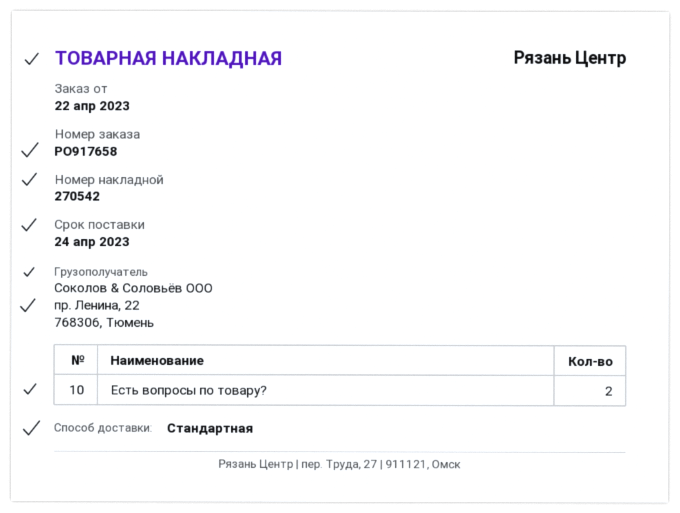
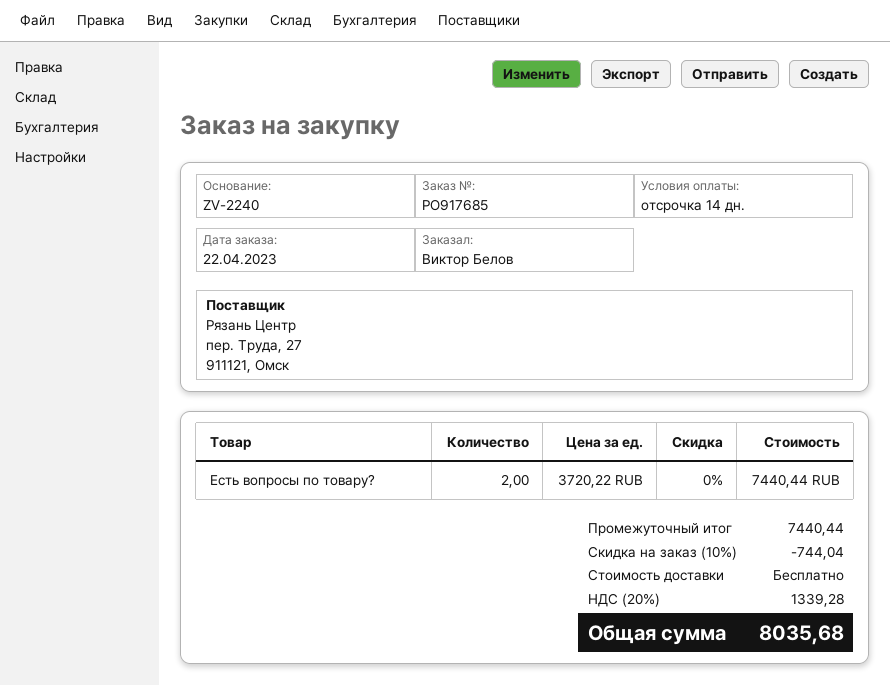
order number: PO917658 -> PO917685

